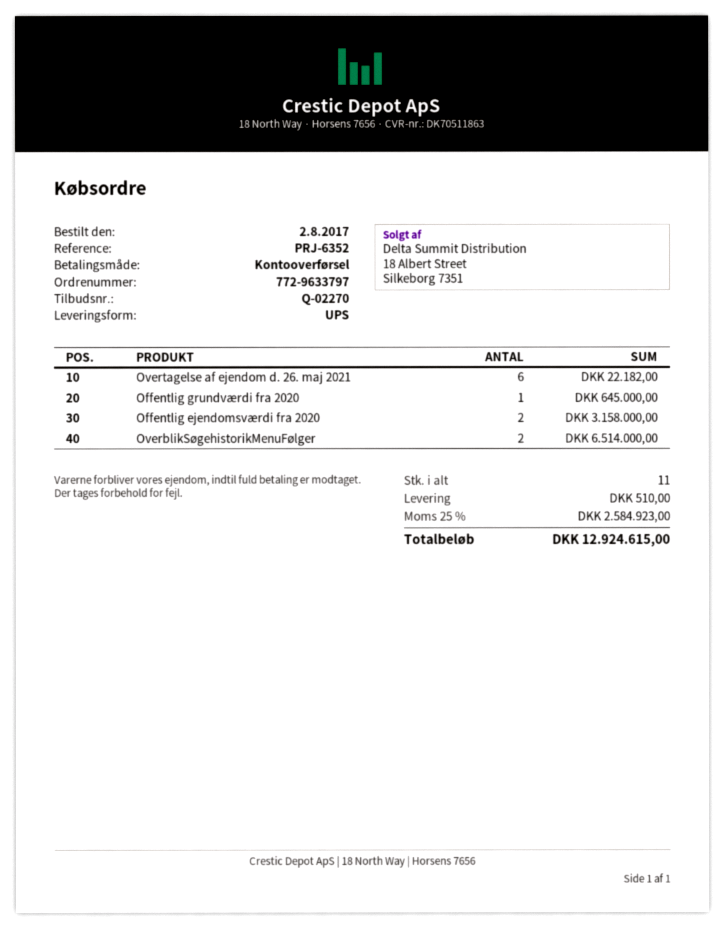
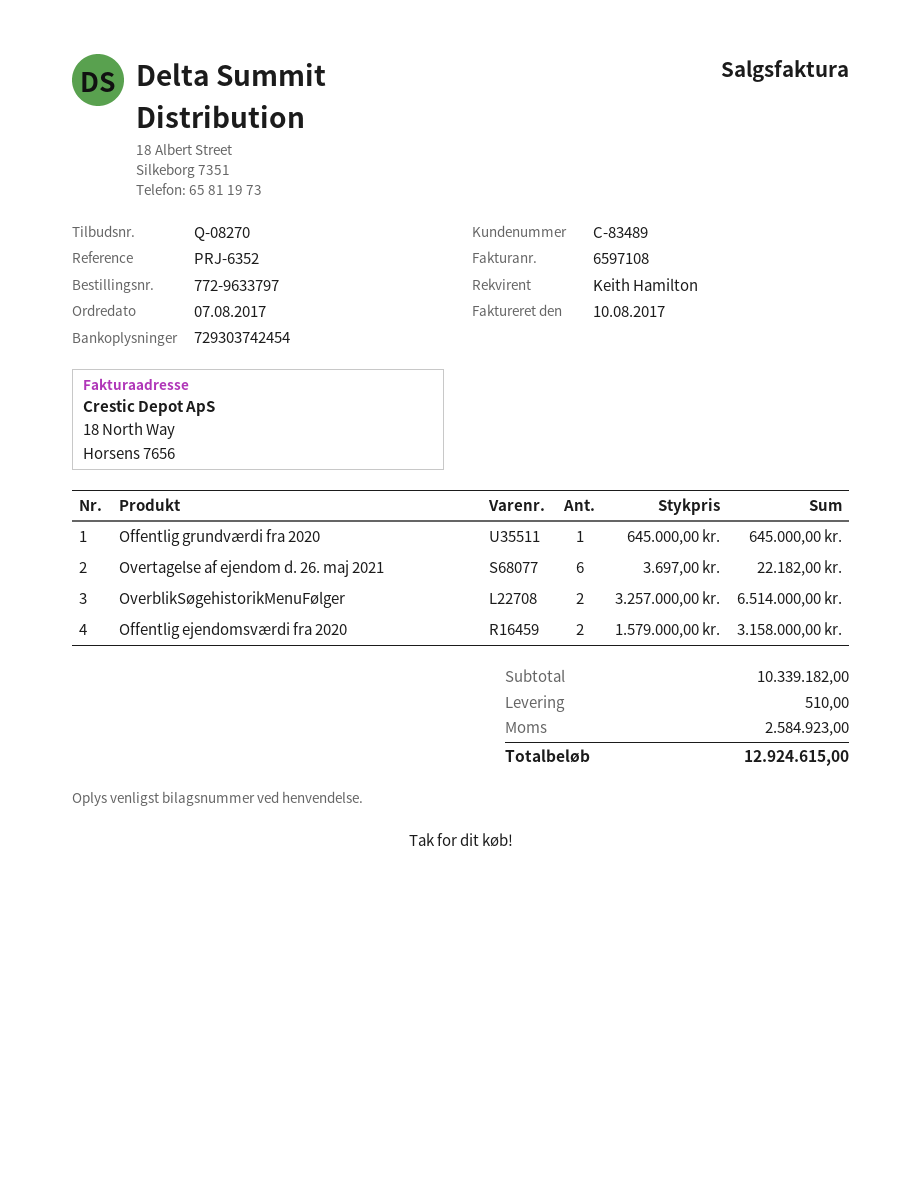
quote number: Q-02270 -> Q-08270
order date: 2017-08-02 -> 2017-08-07

